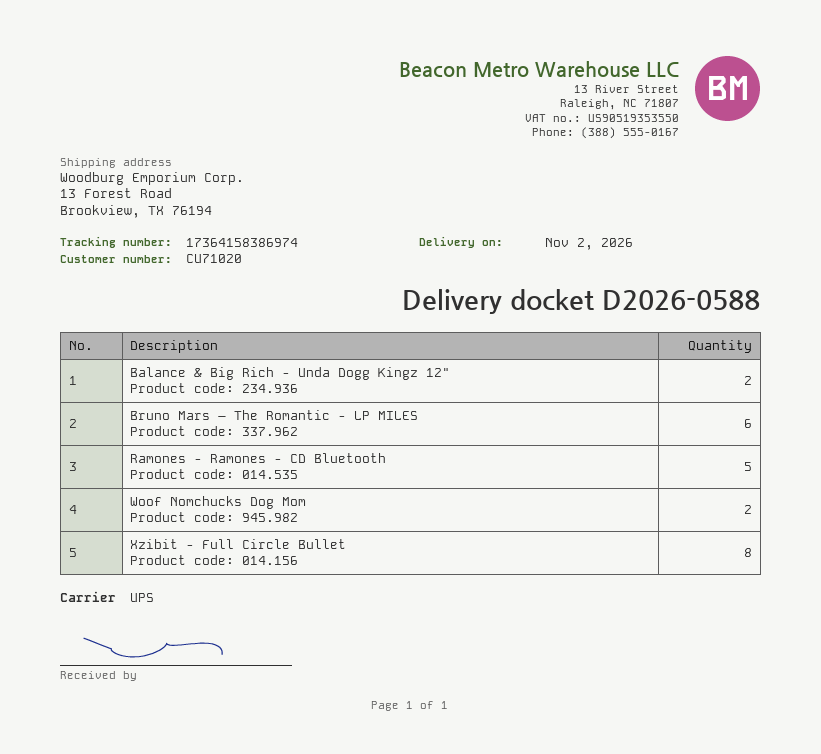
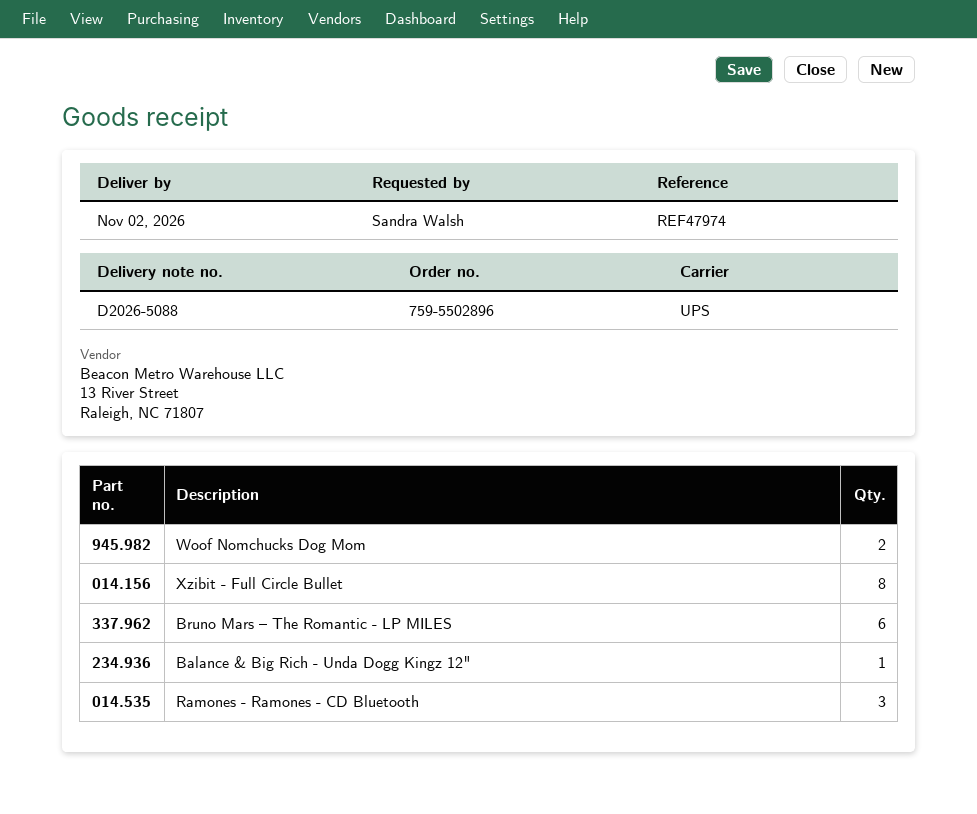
delivery note number: D2026-0588 -> D2026-5088
Balance & Big Rich - Unda Dogg Kingz 12": 2 -> 1
Ramones - Ramones - CD Bluetooth: 5 -> 3

